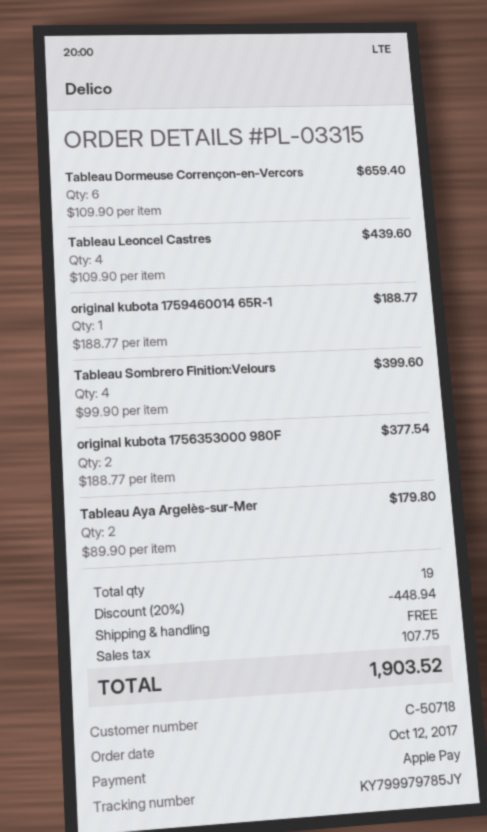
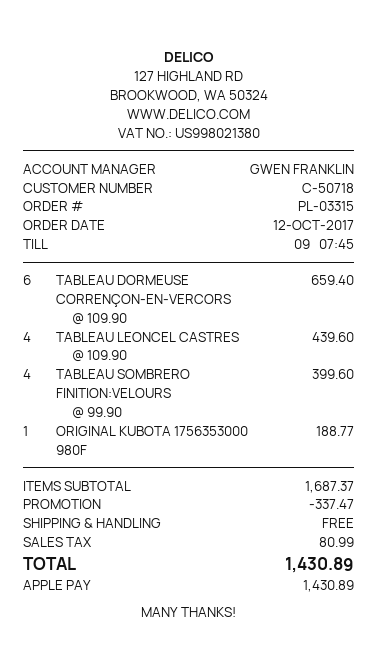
original kubota 1759460014 65R-1: 1 x 188.77 = 188.77 -> none
original kubota 1756353000 980F: 2 x 188.77 = 377.54 -> 1 x 188.77 = 188.77
Tableau Aya Argelès-sur-Mer: 2 x 89.90 = 179.80 -> none
discount: 448.94 -> 337.47
tax: 107.75 -> 80.99
total: 1903.52 -> 1430.89

